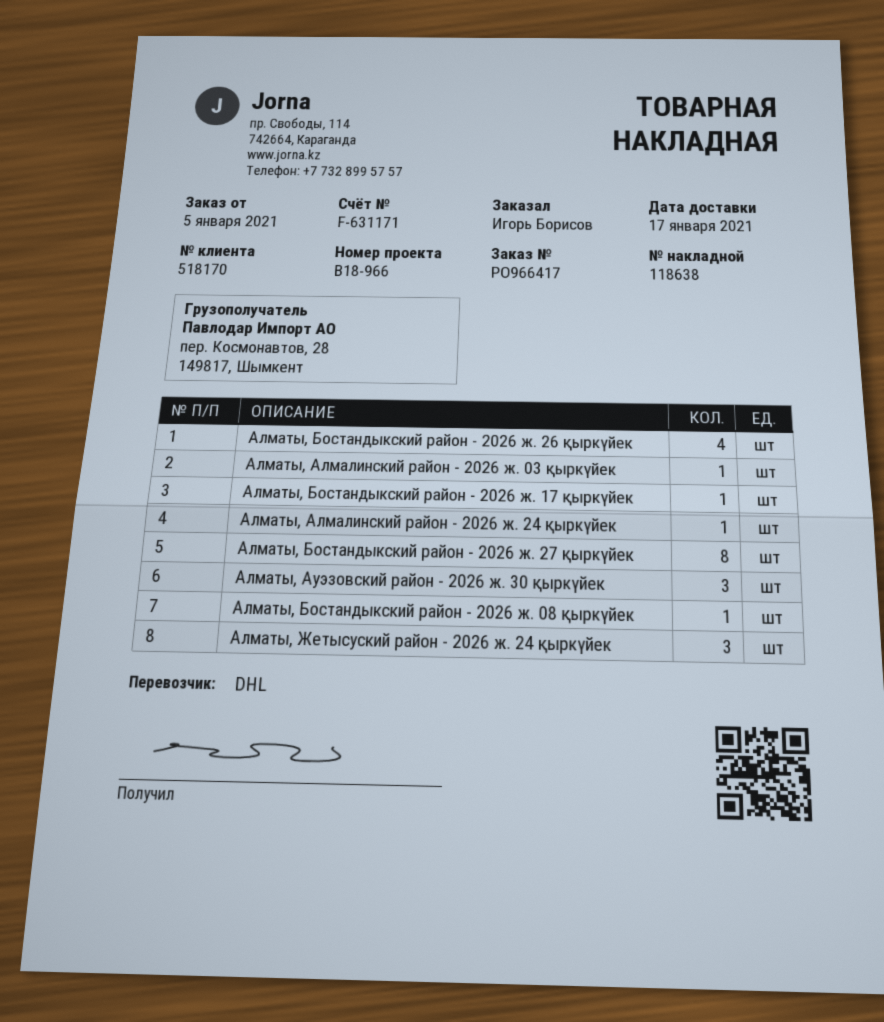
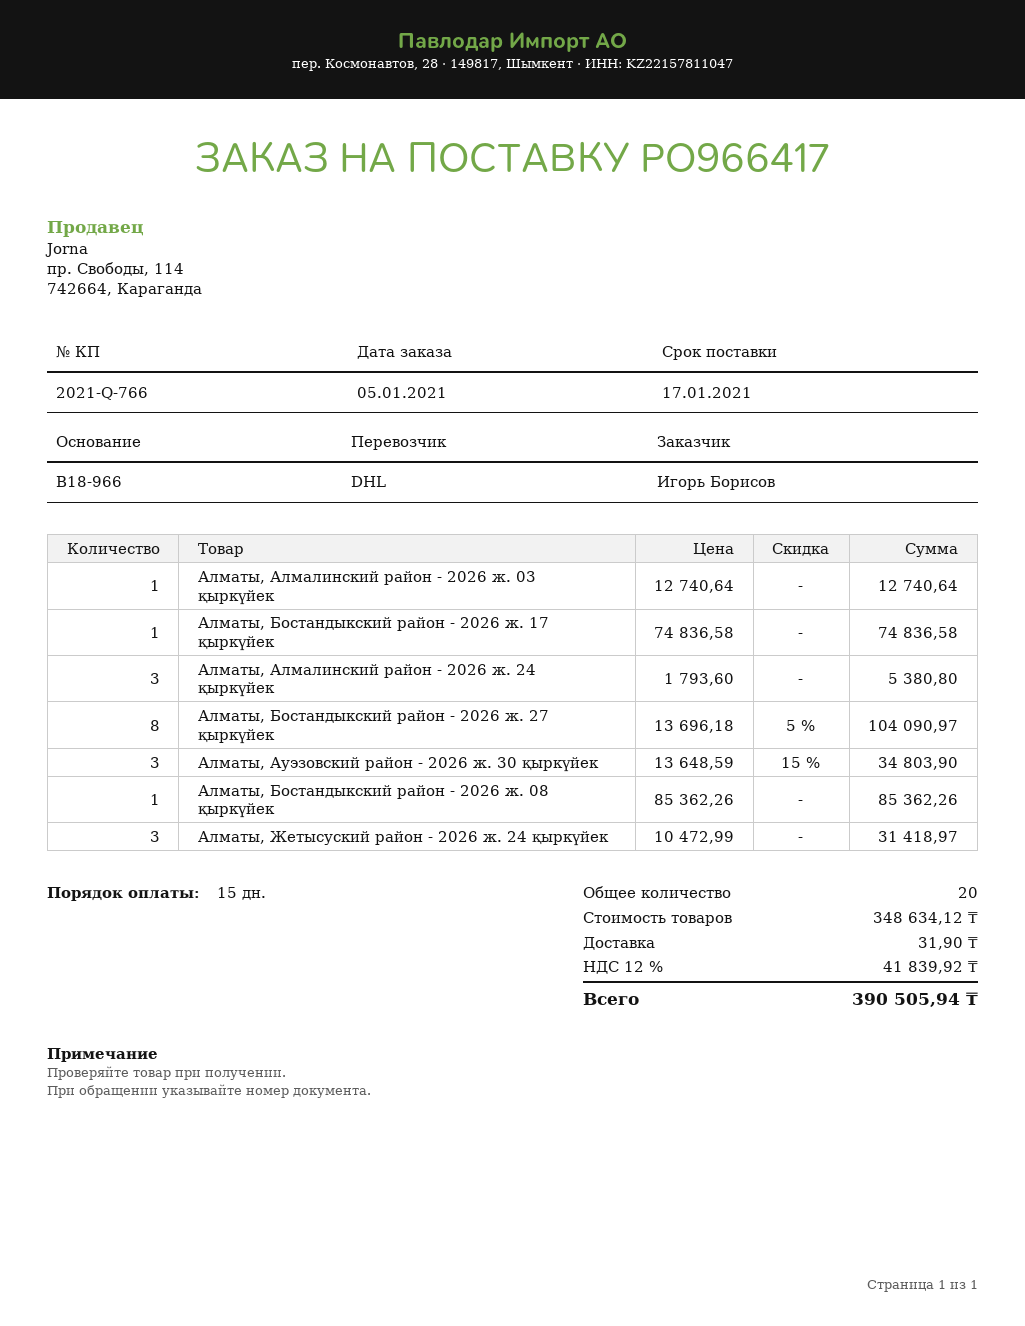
Алматы, Бостандыкский район - 2026 ж. 26 қыркүйек: 4 -> none
Алматы, Алмалинский район - 2026 ж. 24 қыркүйек: 1 -> 3

